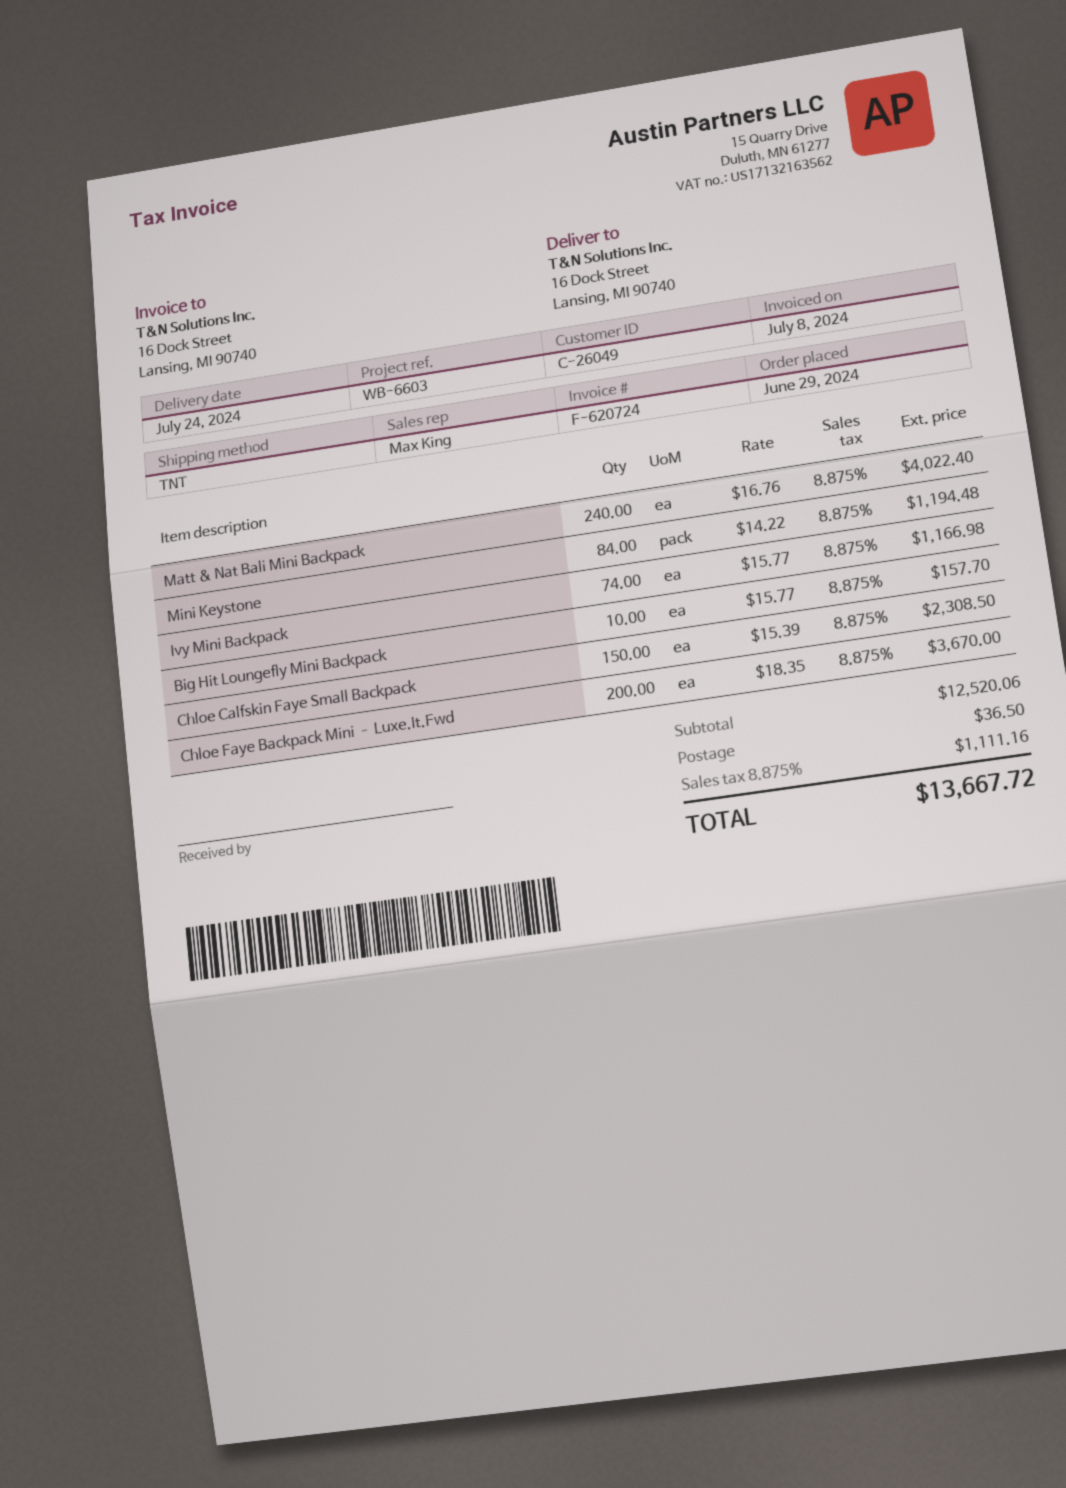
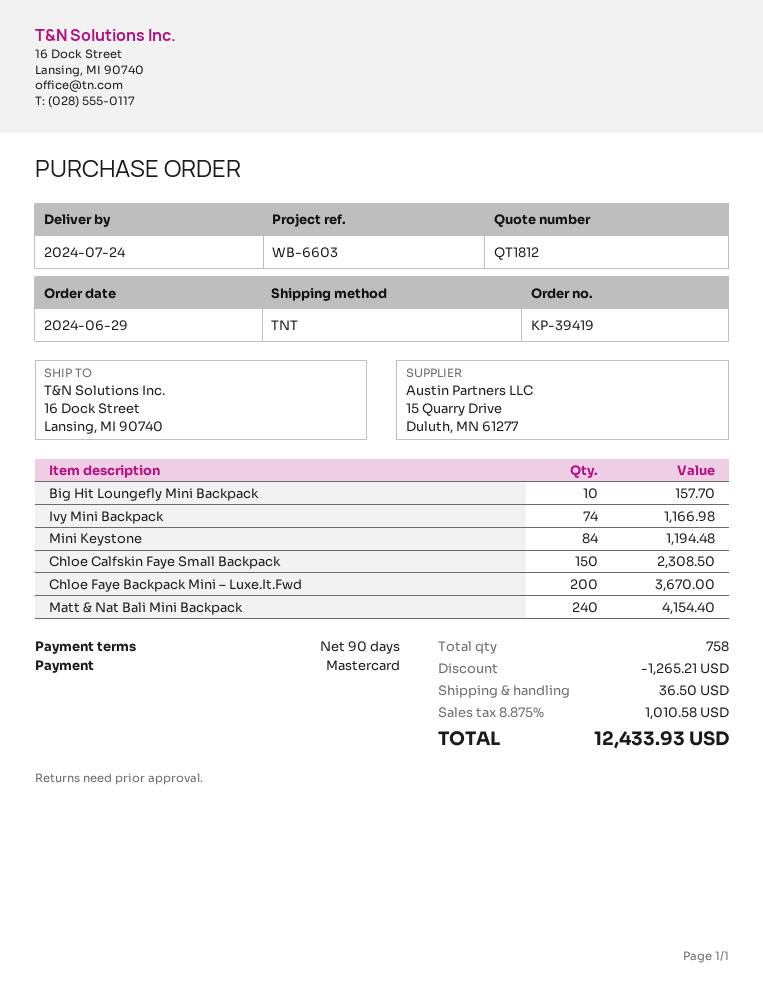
Matt & Nat Bali Mini Backpack: 240 for 4022.40 -> 240 for 4154.40
discount: none -> 1265.21
tax: 8.875% = 1111.16 -> 8.875% = 1010.58
total: 13667.72 -> 12433.93

